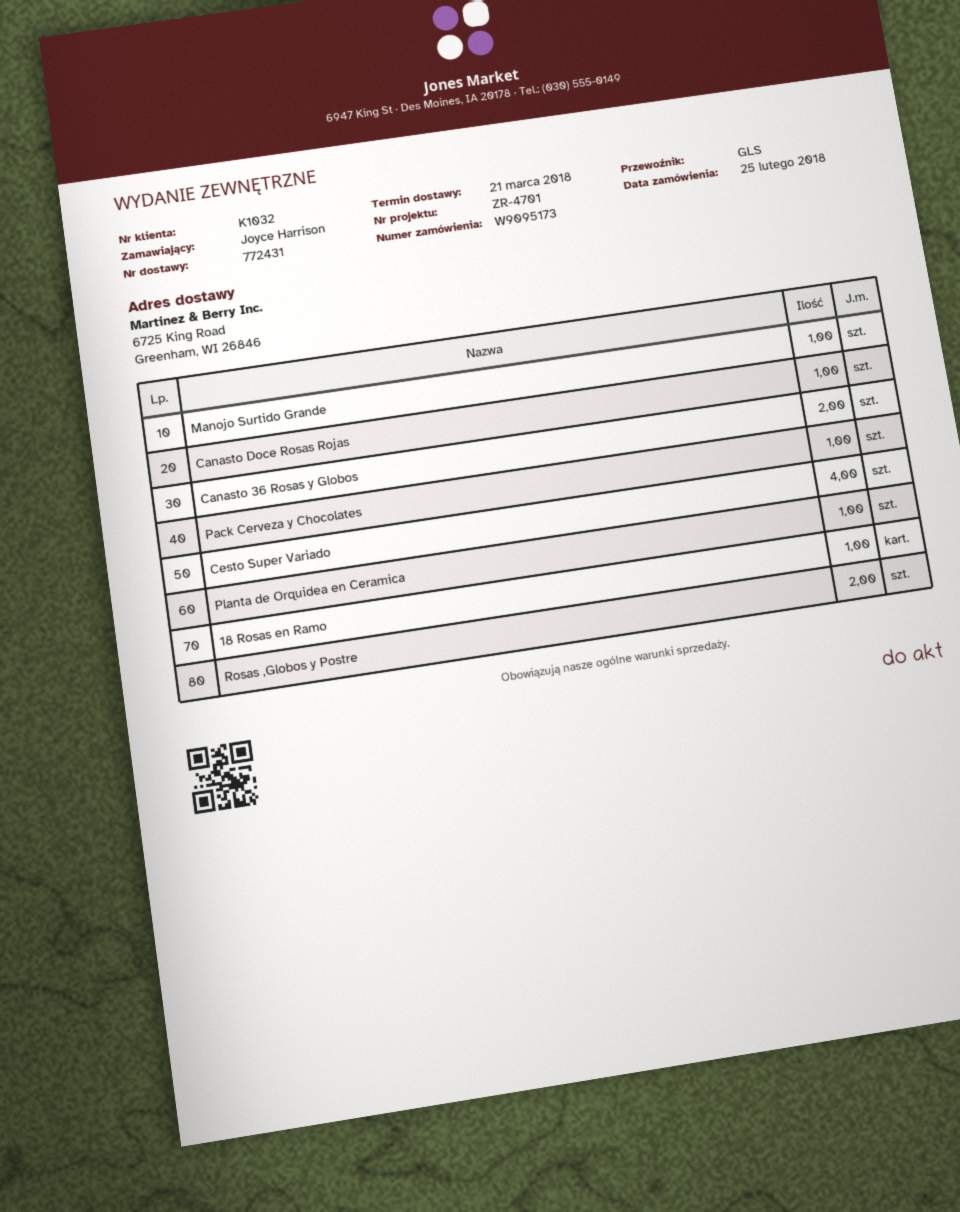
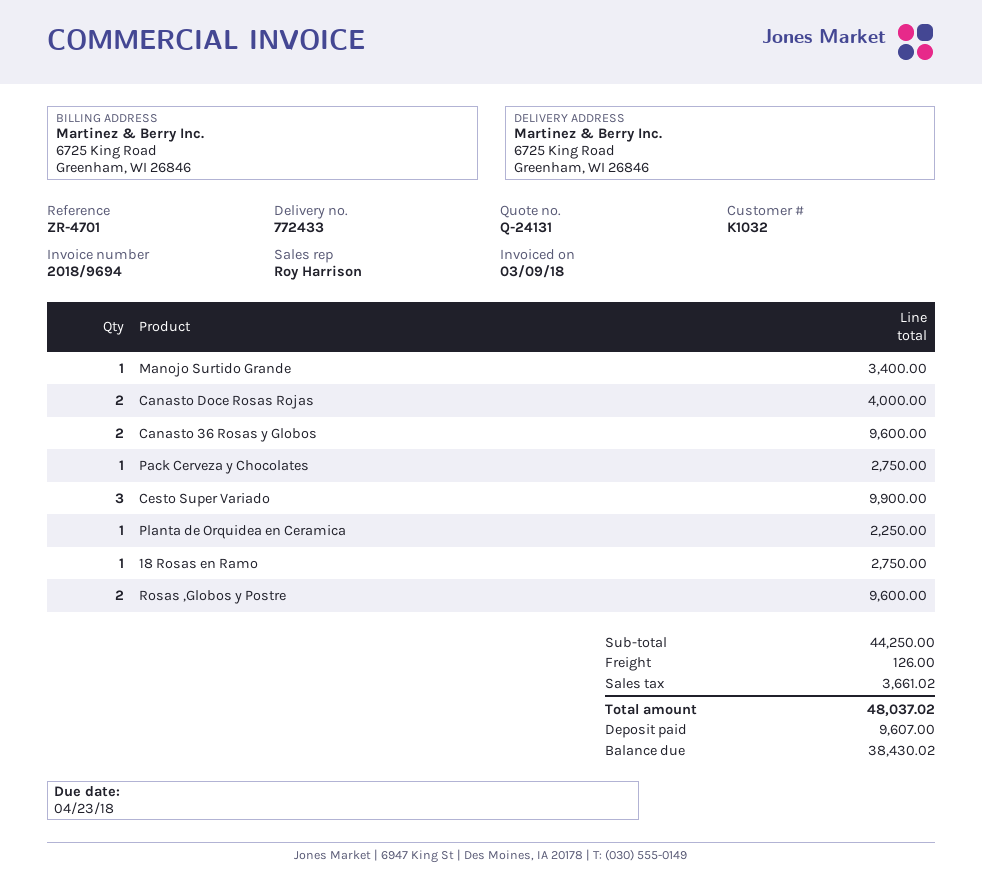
delivery note number: 772431 -> 772433
Canasto Doce Rosas Rojas: 1 -> 2
Cesto Super Variado: 4 -> 3

